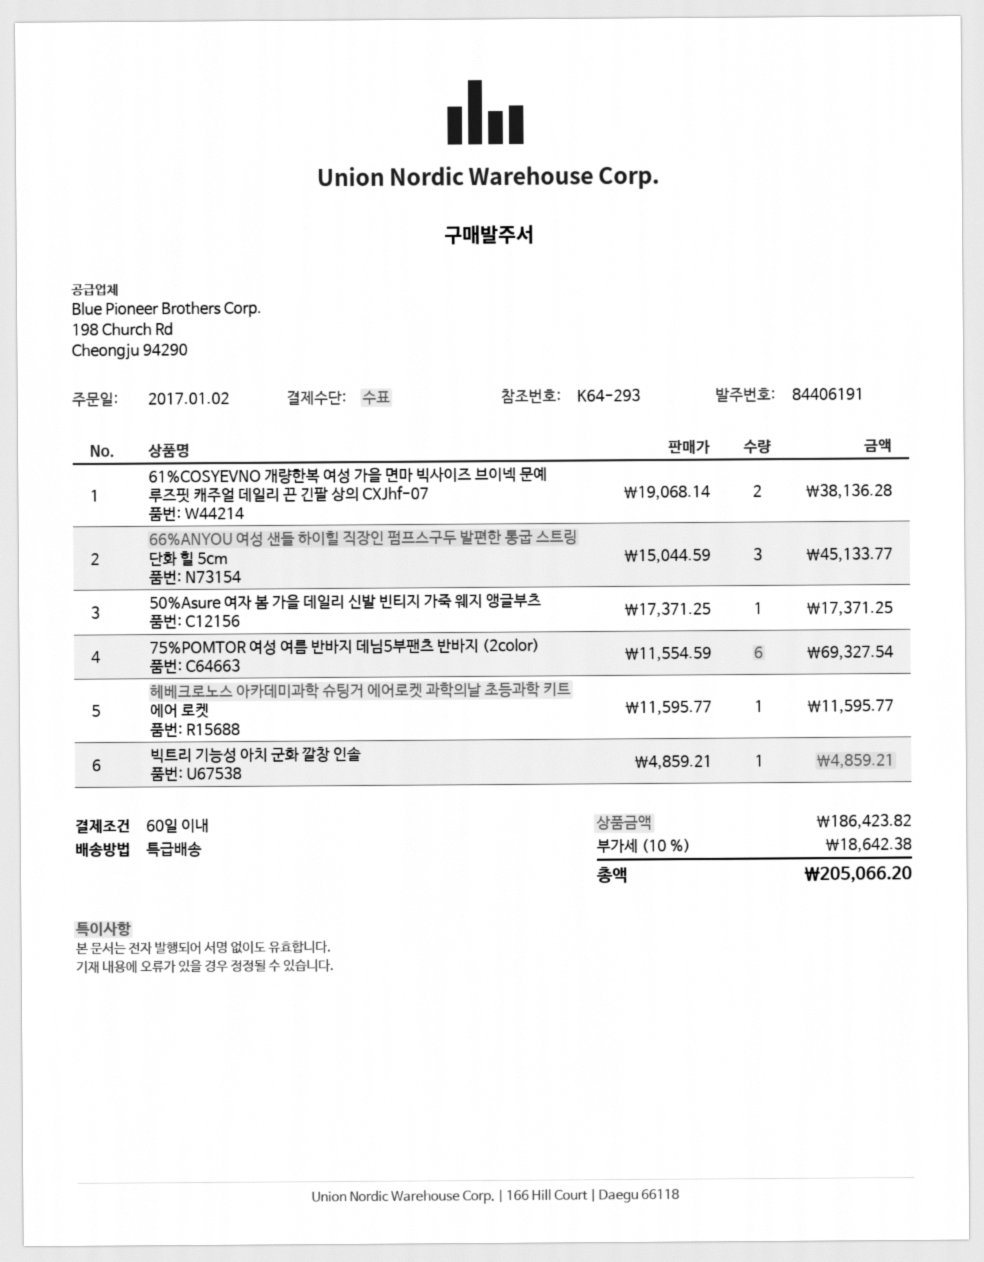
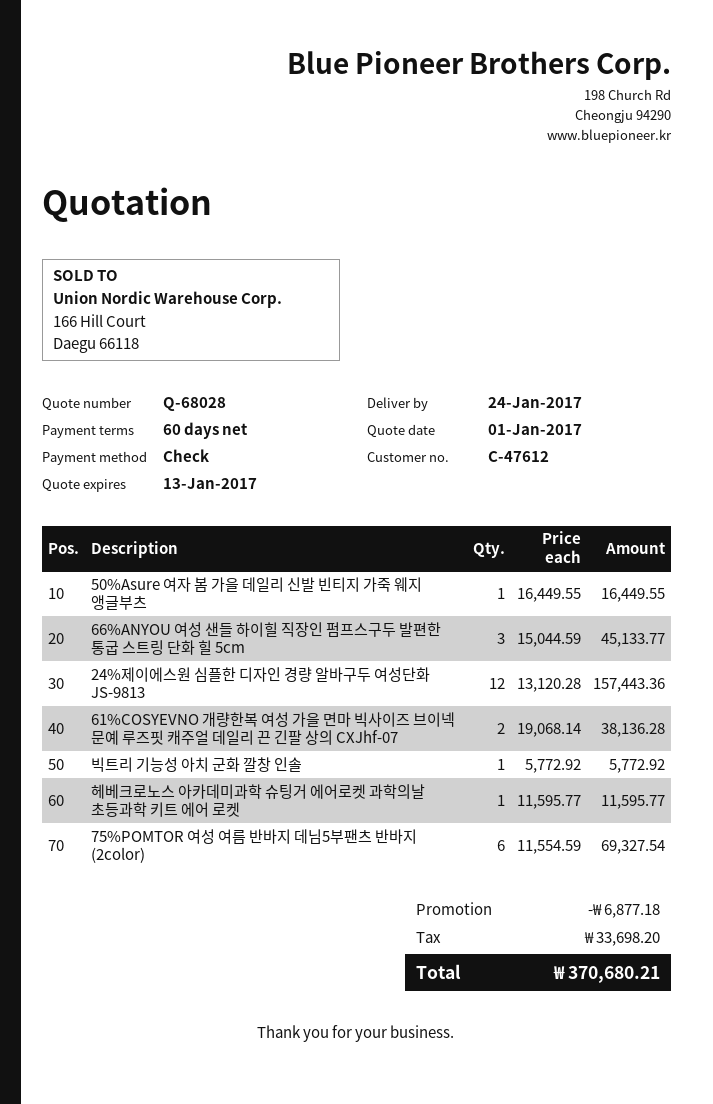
50%Asure 여자 봄 가을 데일리 신발 빈티지 가죽 웨지 앵글부츠: 1 x 17371.25 = 17371.25 -> 1 x 16449.55 = 16449.55
빅트리 기능성 아치 군화 깔창 인솔: 1 x 4859.21 = 4859.21 -> 1 x 5772.92 = 5772.92
24%제이에스원 심플한 디자인 경량 알바구두 여성단화 JS-9813: none -> 12 x 13120.28 = 157443.36
discount: none -> 6877.18
tax: 18642.38 -> 33698.20
total: 205066.20 -> 370680.21

